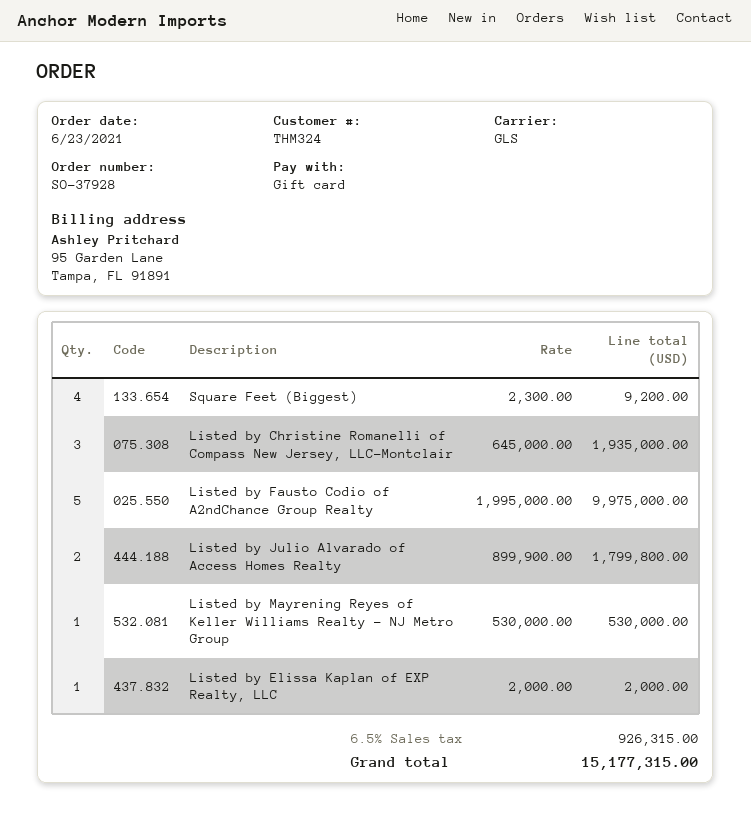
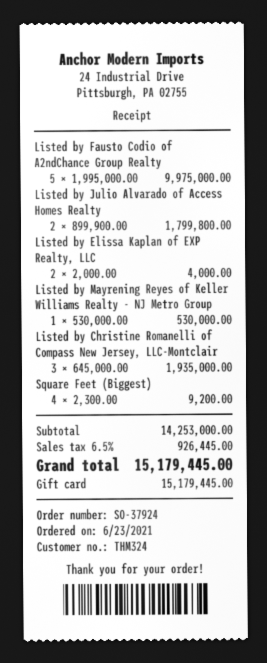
order number: SO-37928 -> SO-37924
Listed by Elissa Kaplan of EXP Realty, LLC: 1 x 2000.00 = 2000.00 -> 2 x 2000.00 = 4000.00
tax: 6.5% = 926315.00 -> 6.5% = 926445.00
total: 15177315.00 -> 15179445.00

